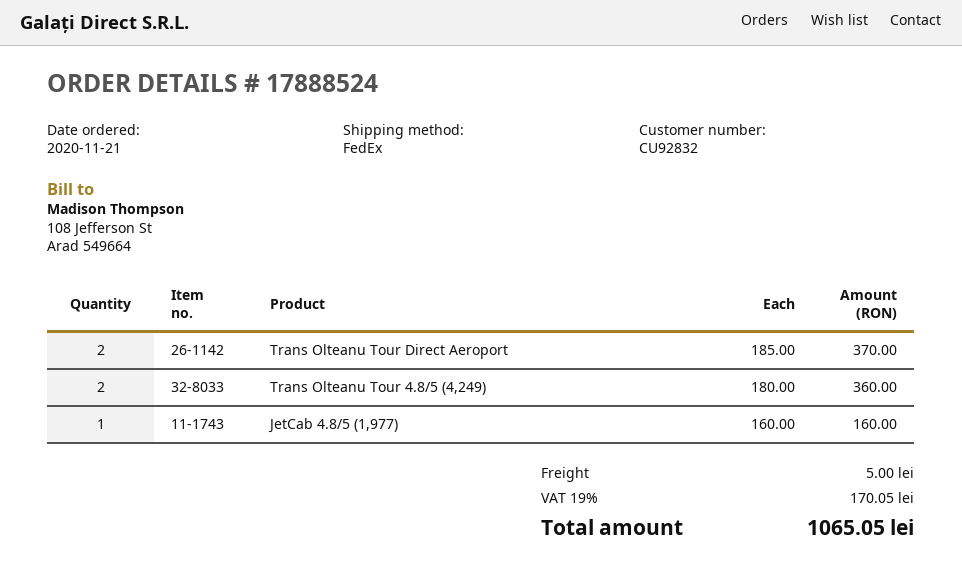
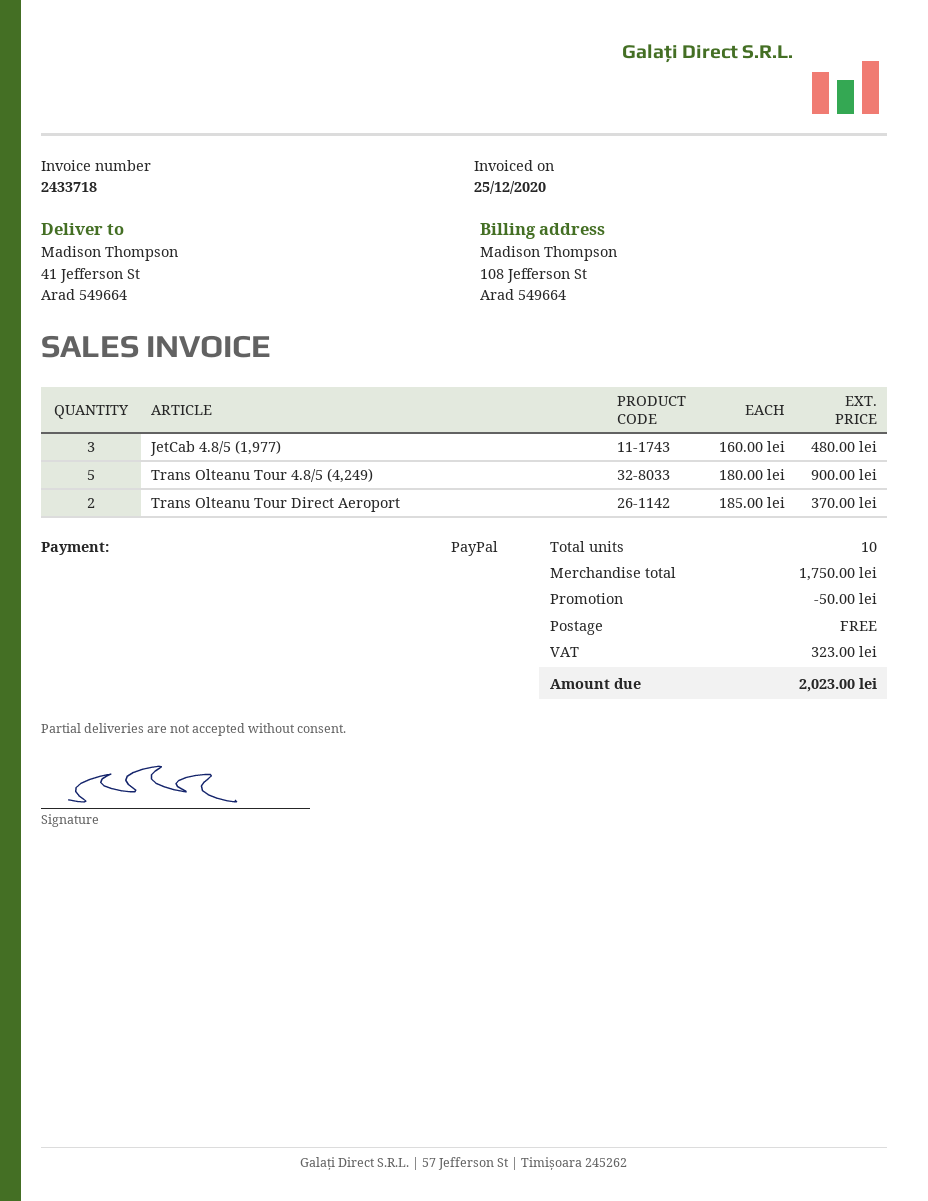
Trans Olteanu Tour 4.8/5 (4,249): 2 x 180.00 = 360.00 -> 5 x 180.00 = 900.00
JetCab 4.8/5 (1,977): 1 x 160.00 = 160.00 -> 3 x 160.00 = 480.00
discount: none -> 50.00
shipping: 5.00 -> 0.00
tax: 170.05 -> 323.00
total: 1065.05 -> 2023.00

